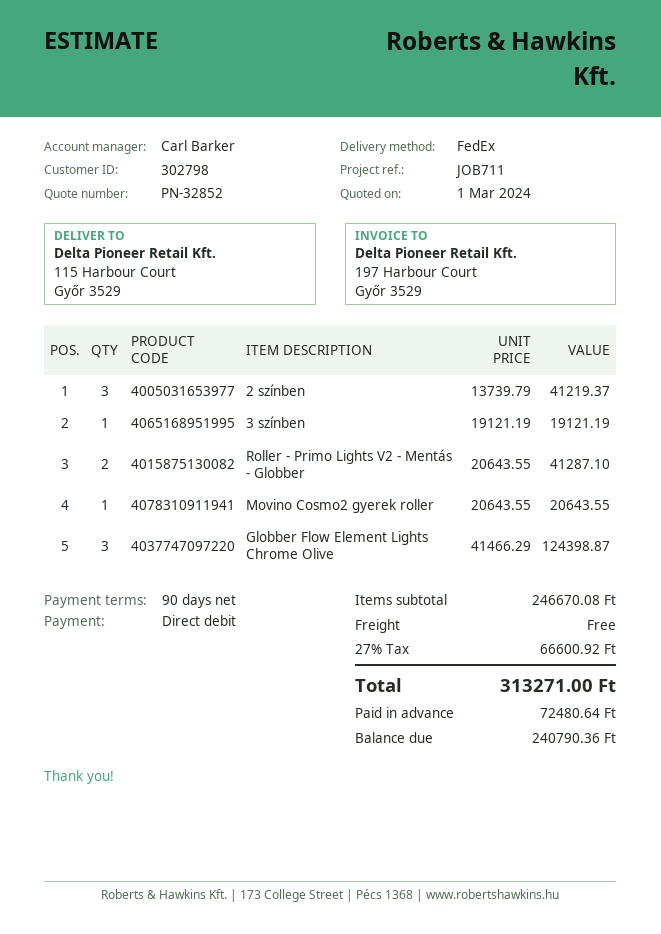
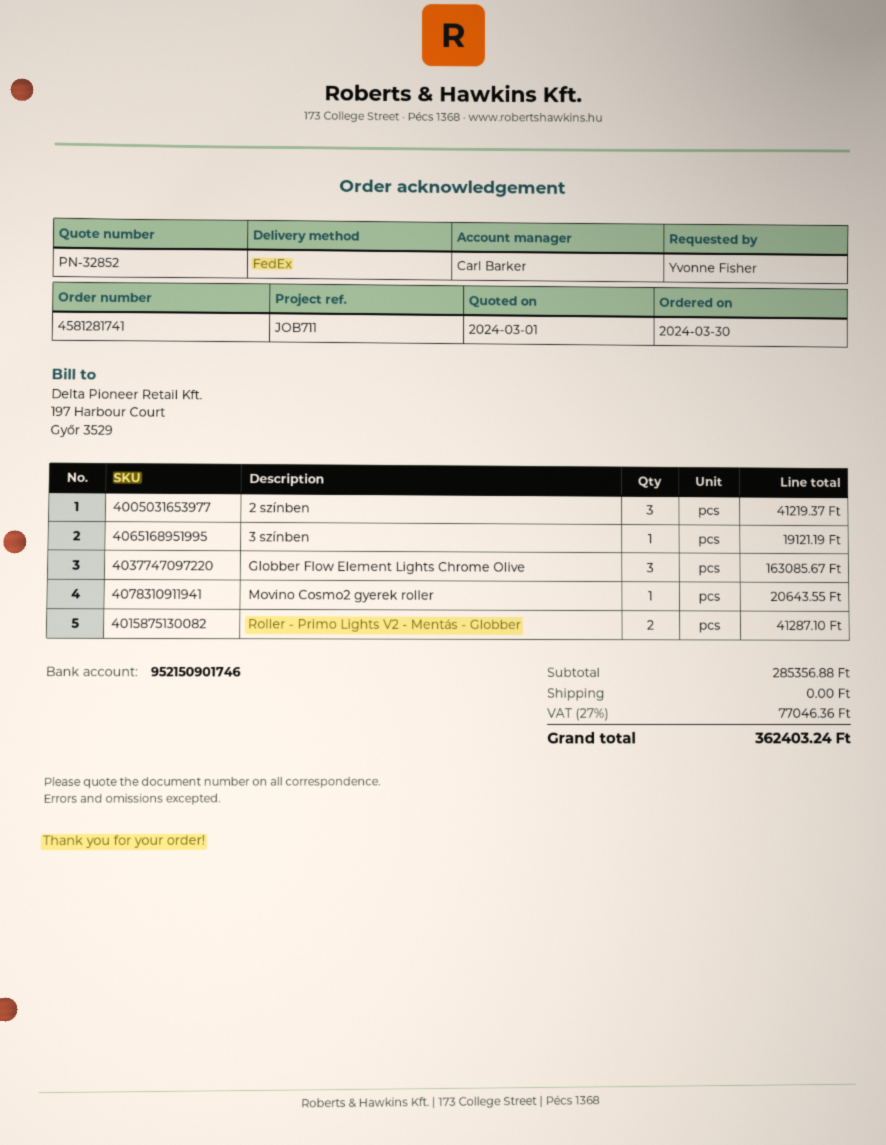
Globber Flow Element Lights Chrome Olive: 3 for 124398.87 -> 3 for 163085.67
subtotal: 246670.08 -> 285356.88
tax: 27% = 66600.92 -> 27% = 77046.36
total: 313271.00 -> 362403.24

